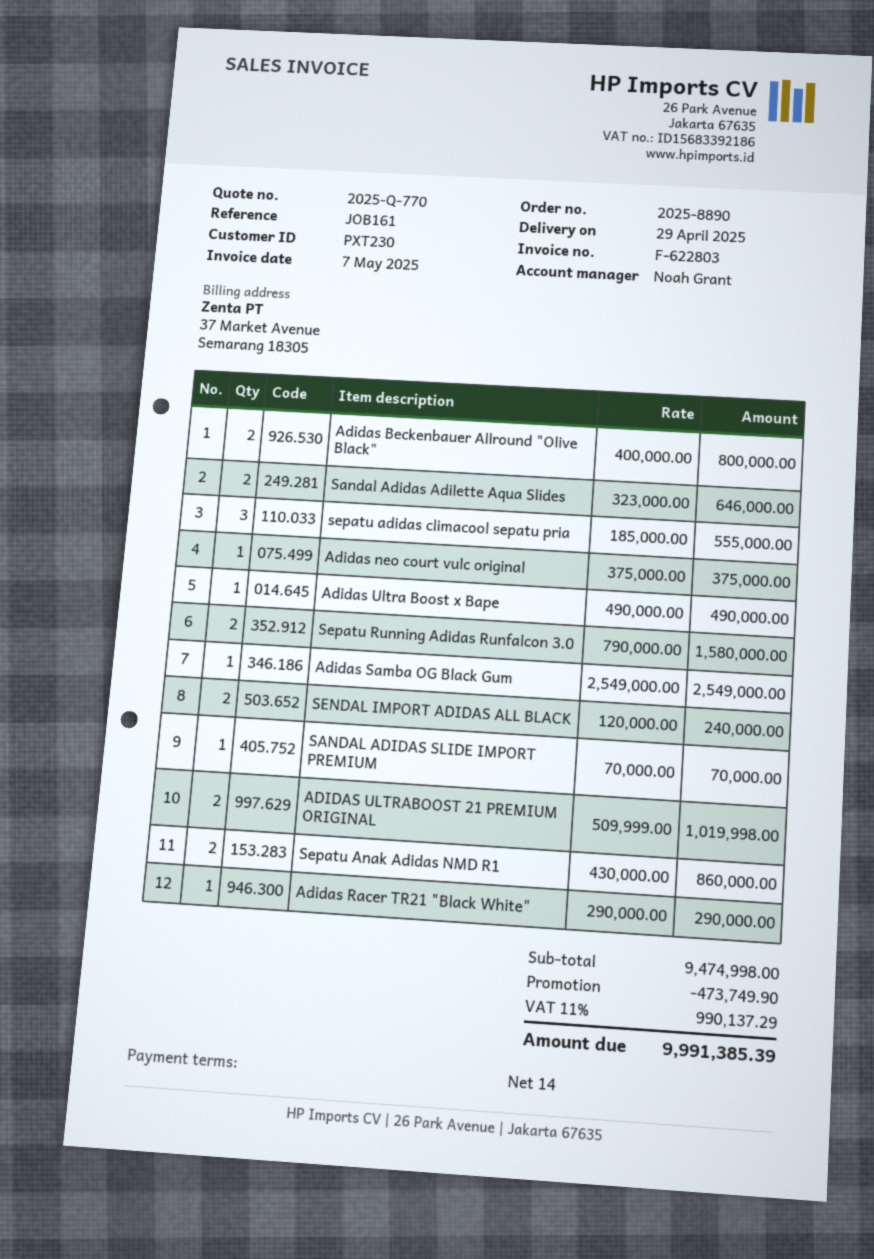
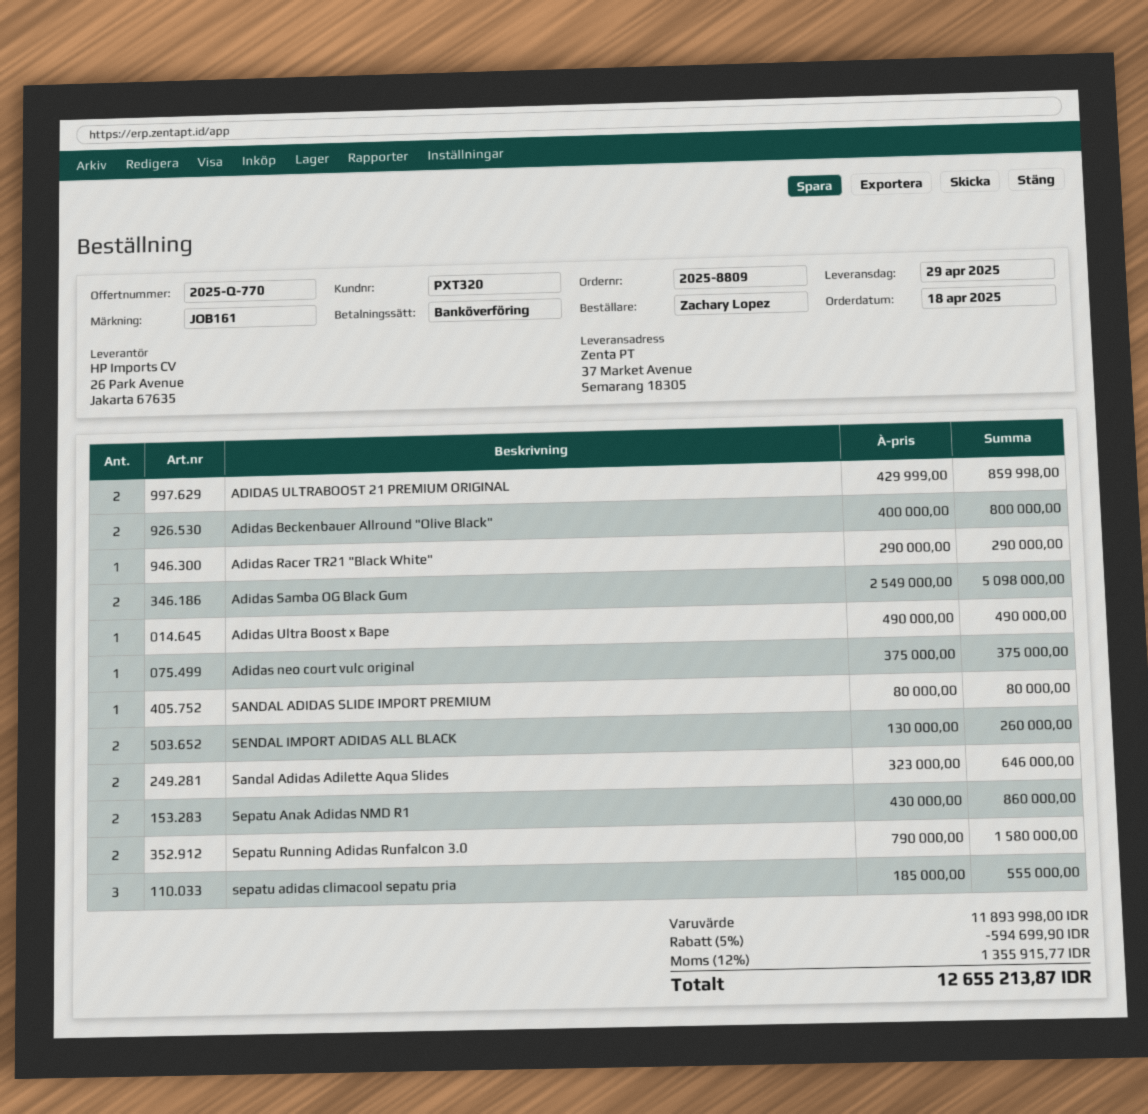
order number: 2025-8890 -> 2025-8809
customer number: PXT230 -> PXT320
Adidas Samba OG Black Gum: 1 x 2549000.00 = 2549000.00 -> 2 x 2549000.00 = 5098000.00
SENDAL IMPORT ADIDAS ALL BLACK: 2 x 120000.00 = 240000.00 -> 2 x 130000.00 = 260000.00
SANDAL ADIDAS SLIDE IMPORT PREMIUM: 1 x 70000.00 = 70000.00 -> 1 x 80000.00 = 80000.00
ADIDAS ULTRABOOST 21 PREMIUM ORIGINAL: 2 x 509999.00 = 1019998.00 -> 2 x 429999.00 = 859998.00
subtotal: 9474998.00 -> 11893998.00
discount: 473749.90 -> 594699.90
tax: 11% = 990137.29 -> 12% = 1355915.77
total: 9991385.39 -> 12655213.87

